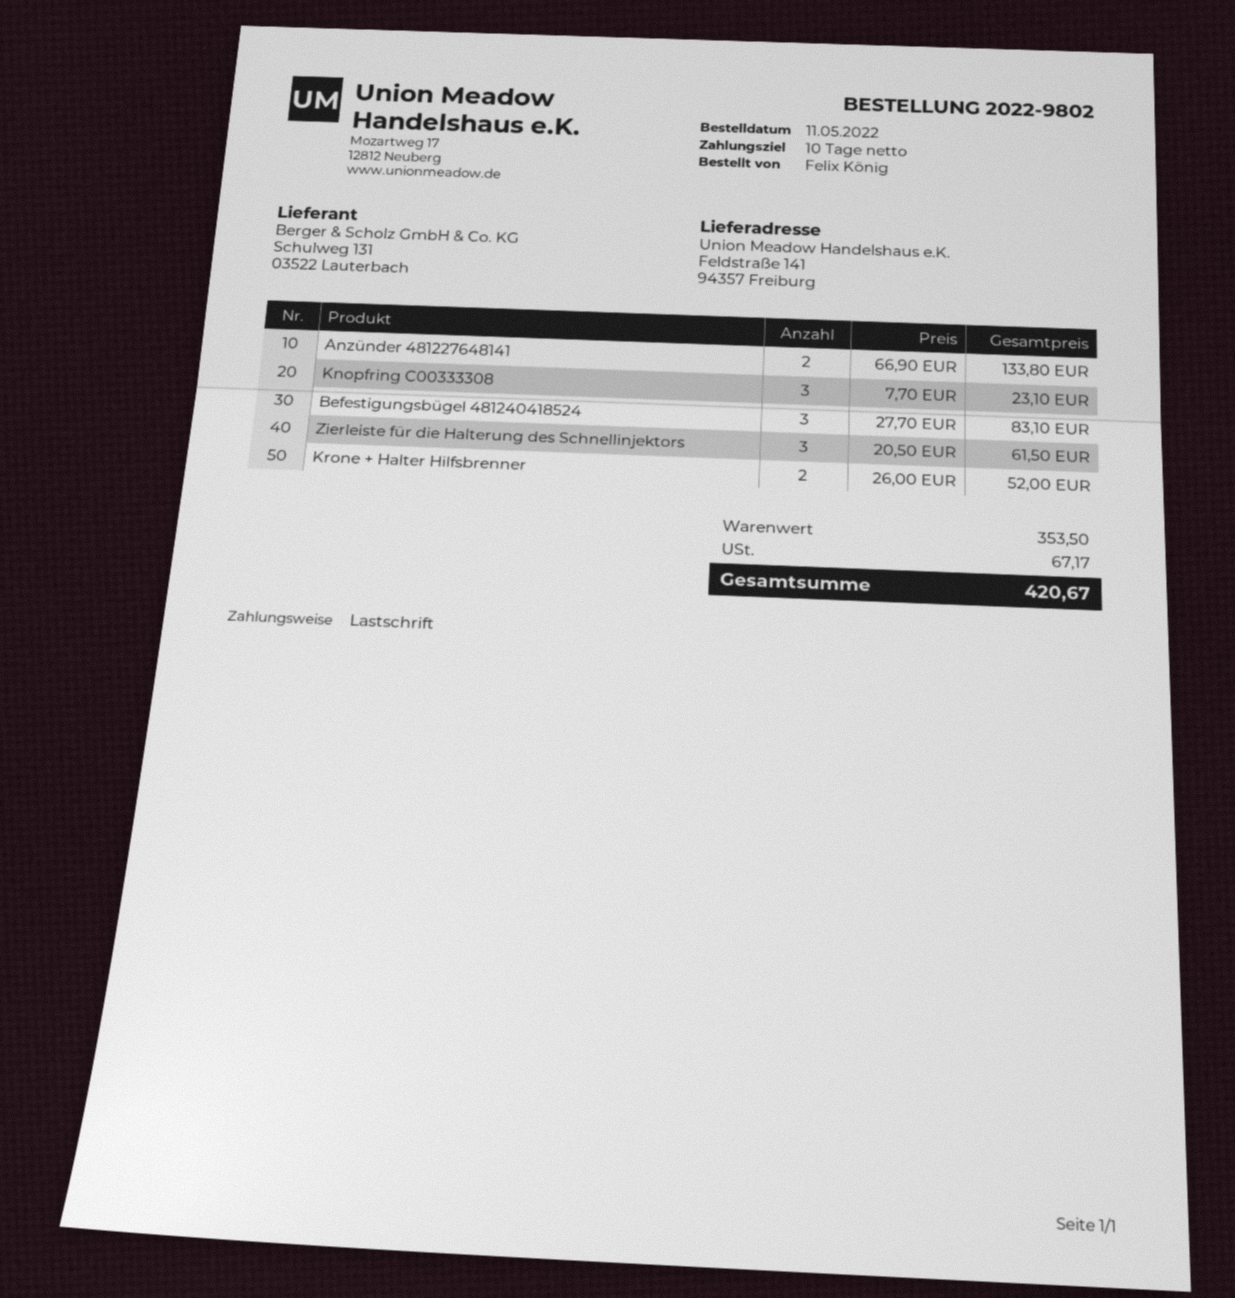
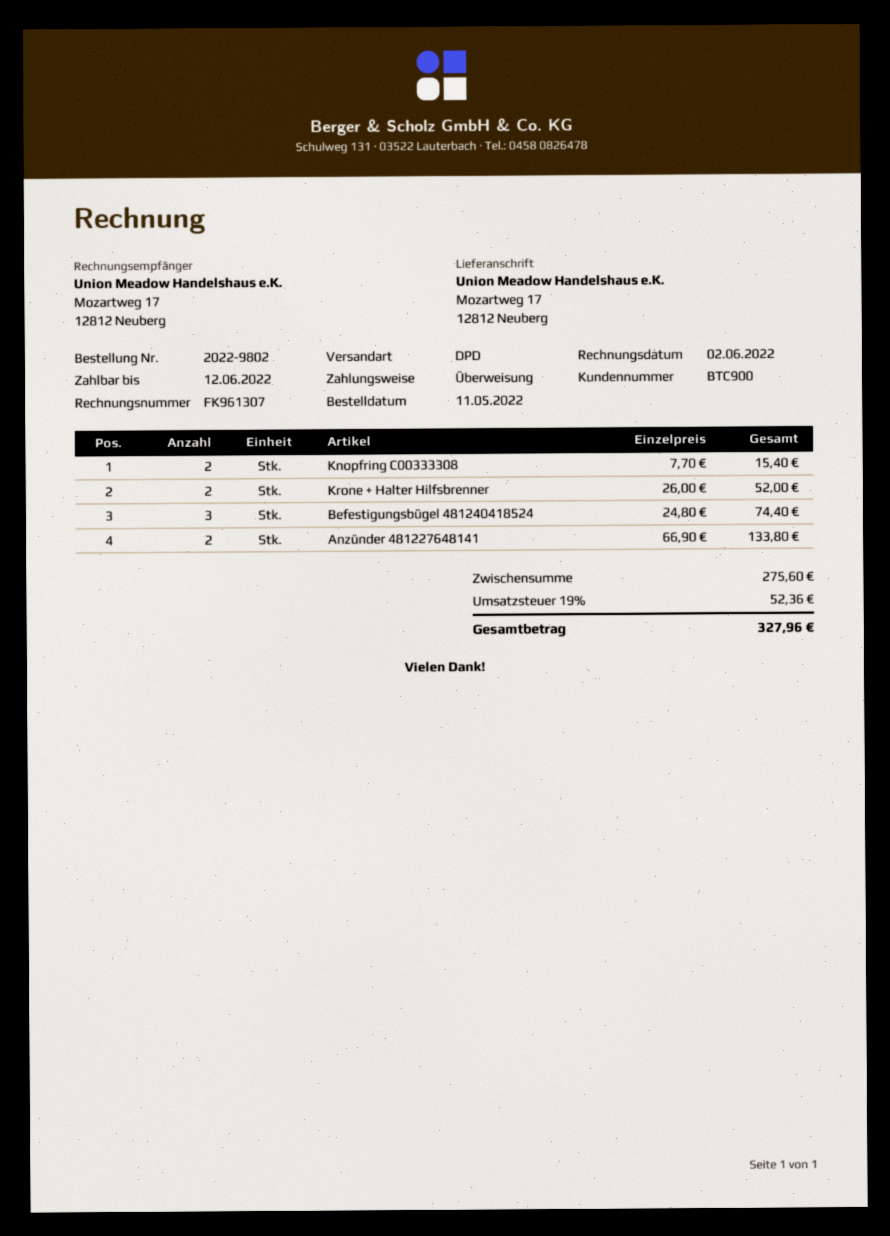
payment method: direct debit -> bank transfer
ship to: Feldstraße 141, 94357 Freiburg -> Mozartweg 17, 12812 Neuberg
Knopfring C00333308: 3 x 7.70 = 23.10 -> 2 x 7.70 = 15.40
Befestigungsbügel 481240418524: 3 x 27.70 = 83.10 -> 3 x 24.80 = 74.40
Zierleiste für die Halterung des Schnellinjektors: 3 x 20.50 = 61.50 -> none
subtotal: 353.50 -> 275.60
tax: 67.17 -> 52.36
total: 420.67 -> 327.96

